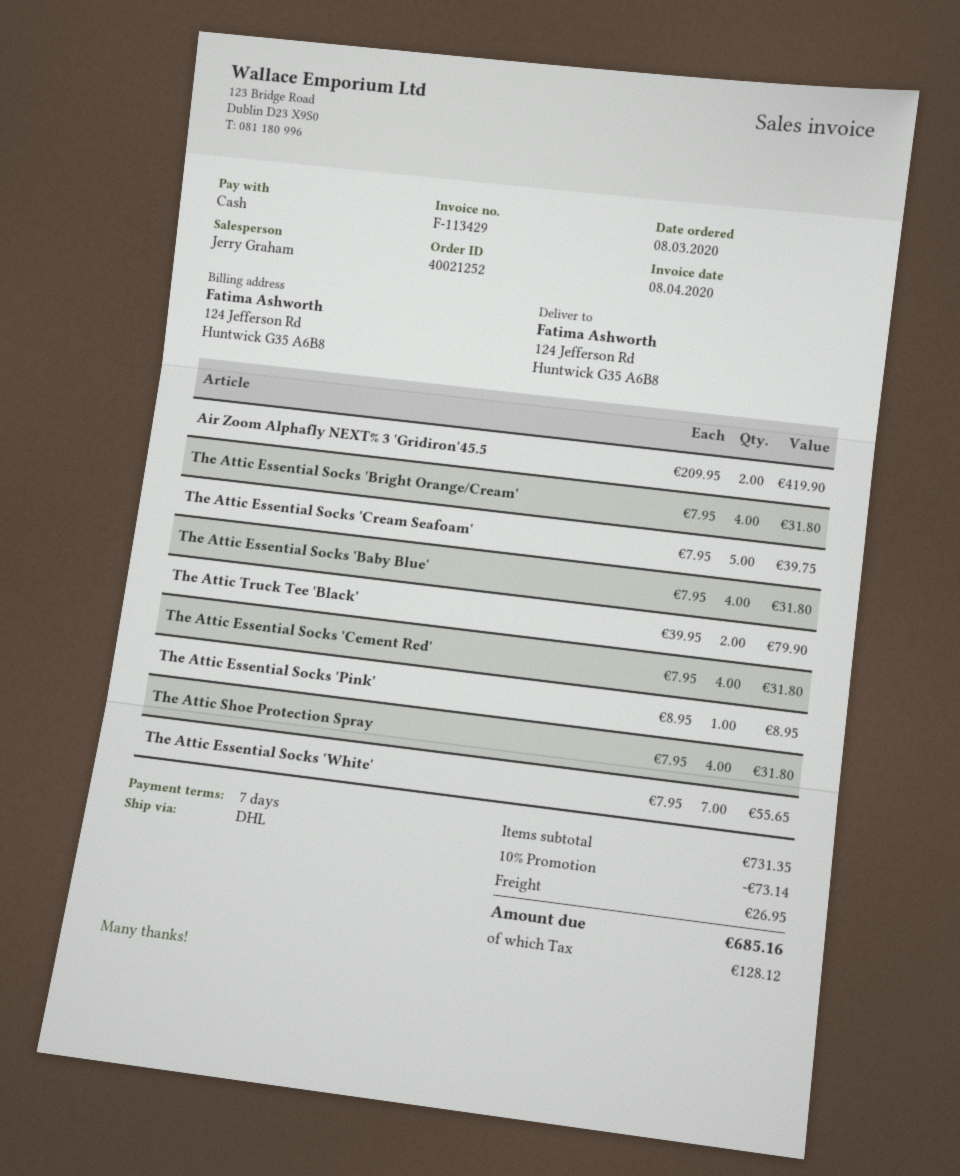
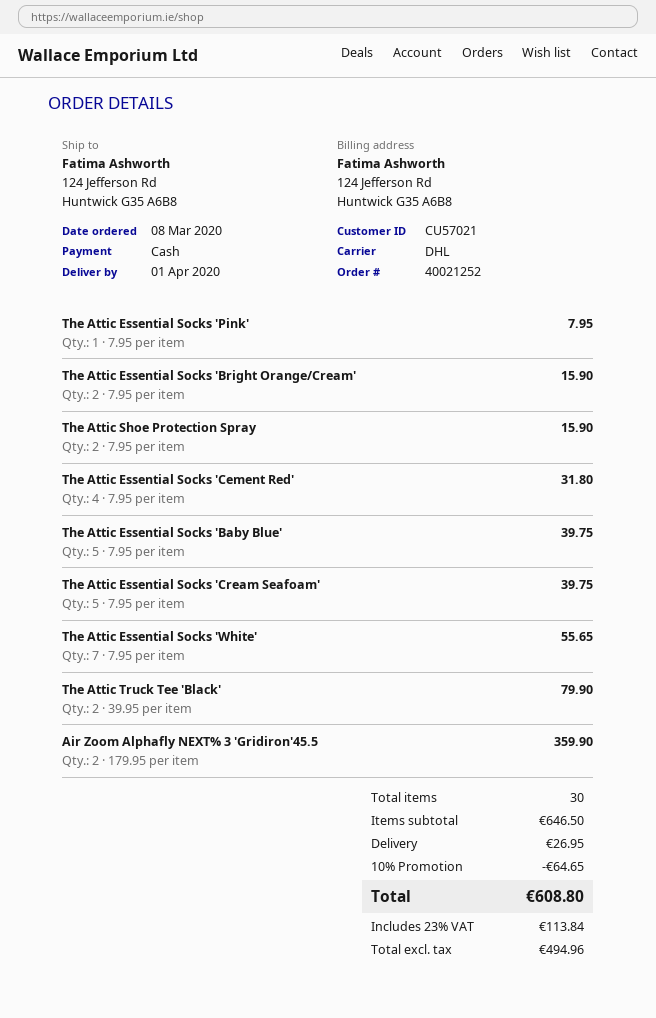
Air Zoom Alphafly NEXT% 3 'Gridiron'45.5: 2 x 209.95 = 419.90 -> 2 x 179.95 = 359.90
The Attic Essential Socks 'Bright Orange/Cream': 4 x 7.95 = 31.80 -> 2 x 7.95 = 15.90
The Attic Essential Socks 'Baby Blue': 4 x 7.95 = 31.80 -> 5 x 7.95 = 39.75
The Attic Essential Socks 'Pink': 1 x 8.95 = 8.95 -> 1 x 7.95 = 7.95
The Attic Shoe Protection Spray: 4 x 7.95 = 31.80 -> 2 x 7.95 = 15.90
subtotal: 731.35 -> 646.50
discount: 10% = 73.14 -> 10% = 64.65
tax: 128.12 -> 113.84
total: 685.16 -> 608.80

